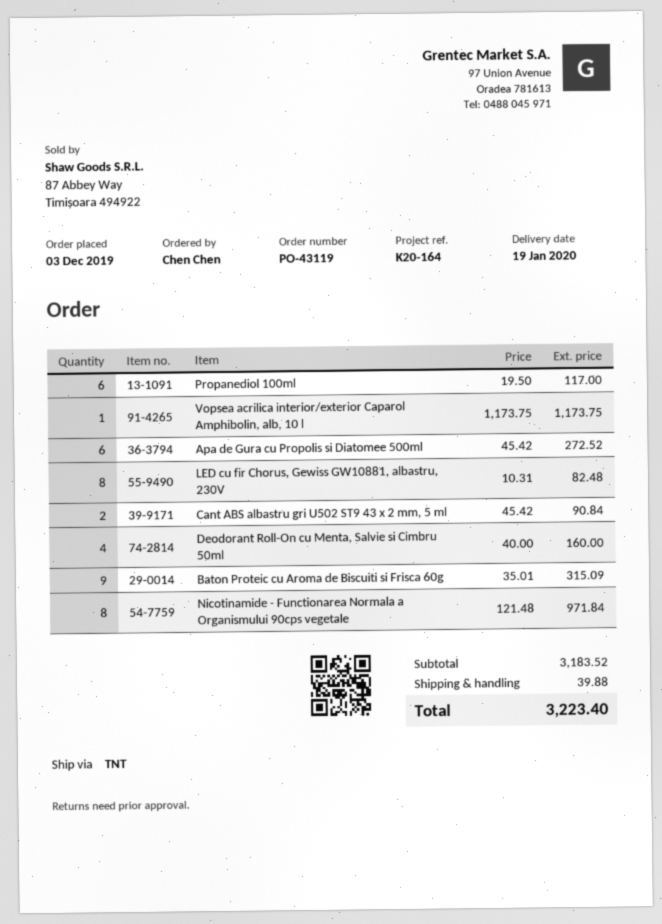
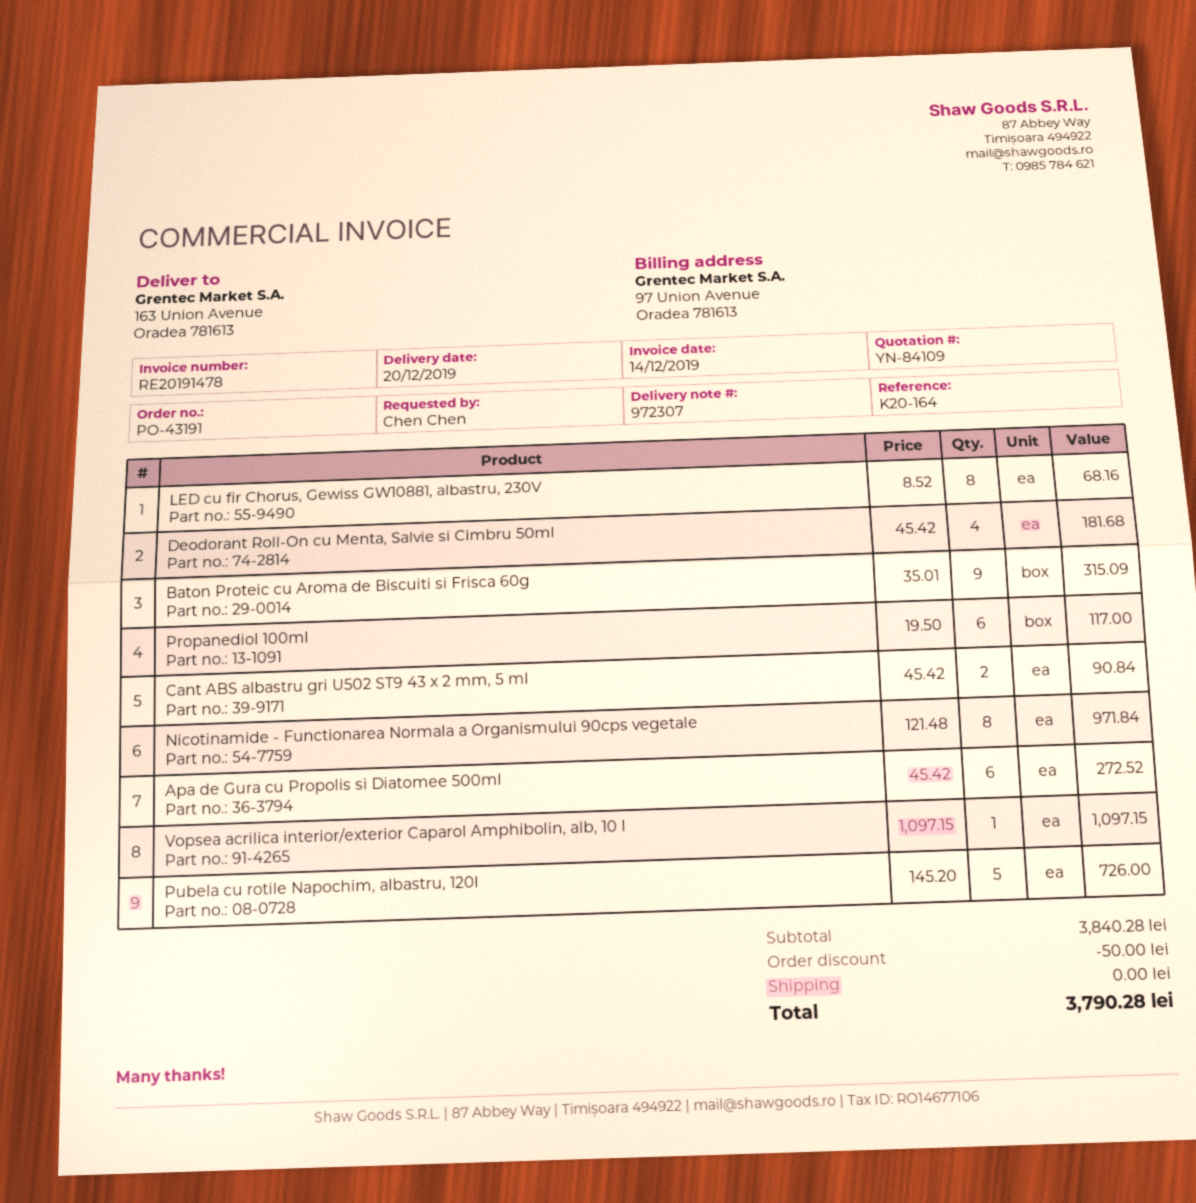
order number: PO-43119 -> PO-43191
delivery date: 2020-01-19 -> 2019-12-20
Vopsea acrilica interior/exterior Caparol Amphibolin, alb, 10 l: 1 x 1173.75 = 1173.75 -> 1 x 1097.15 = 1097.15
LED cu fir Chorus, Gewiss GW10881, albastru, 230V: 8 x 10.31 = 82.48 -> 8 x 8.52 = 68.16
Deodorant Roll-On cu Menta, Salvie si Cimbru 50ml: 4 x 40.00 = 160.00 -> 4 x 45.42 = 181.68
Pubela cu rotile Napochim, albastru, 120l: none -> 5 x 145.20 = 726.00
subtotal: 3183.52 -> 3840.28
discount: none -> 50.00
shipping: 39.88 -> 0.00
total: 3223.40 -> 3790.28

